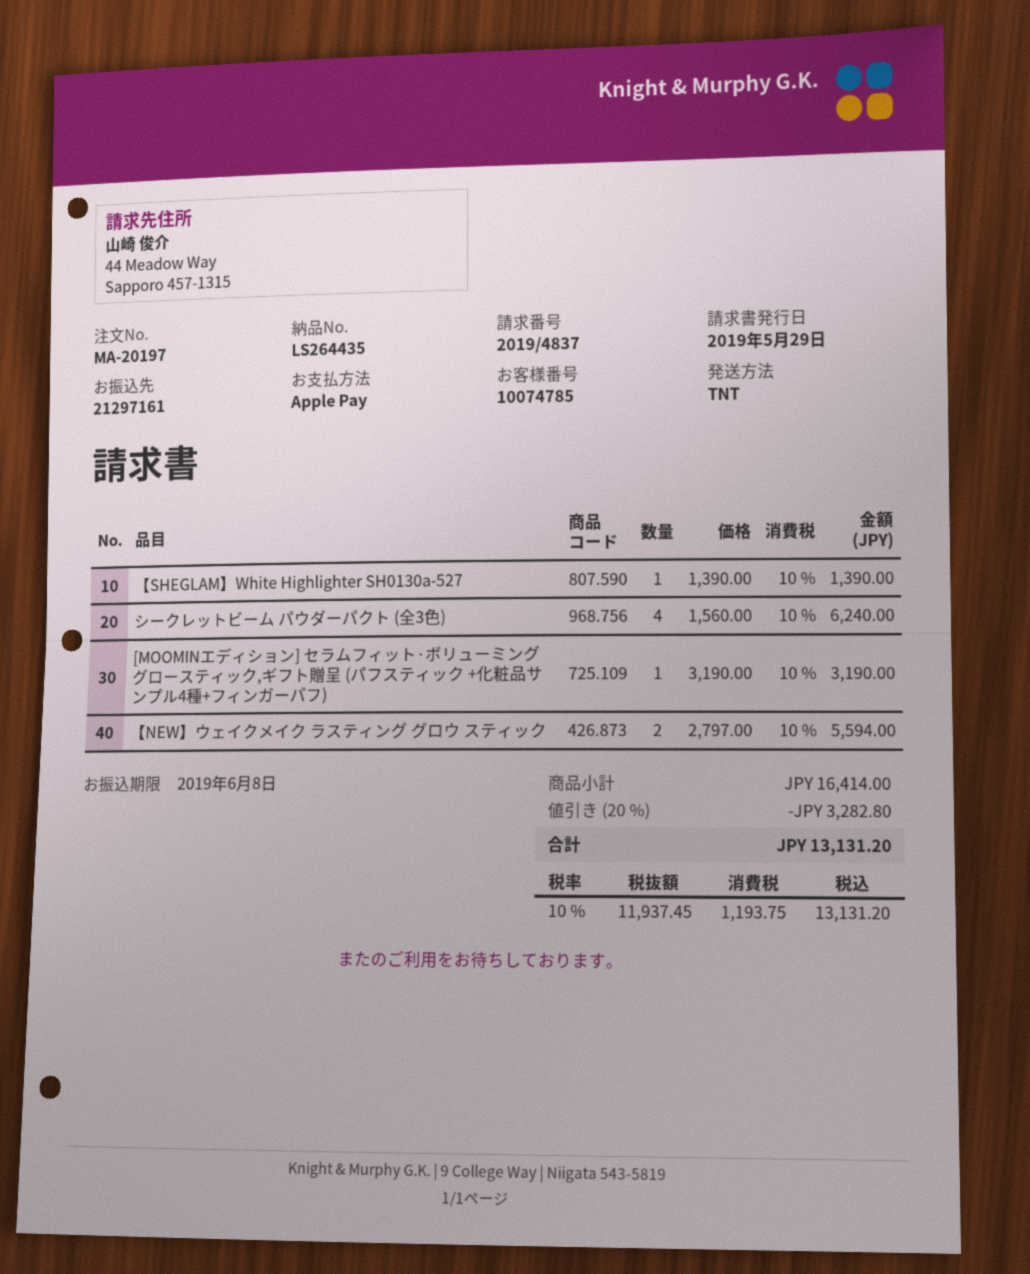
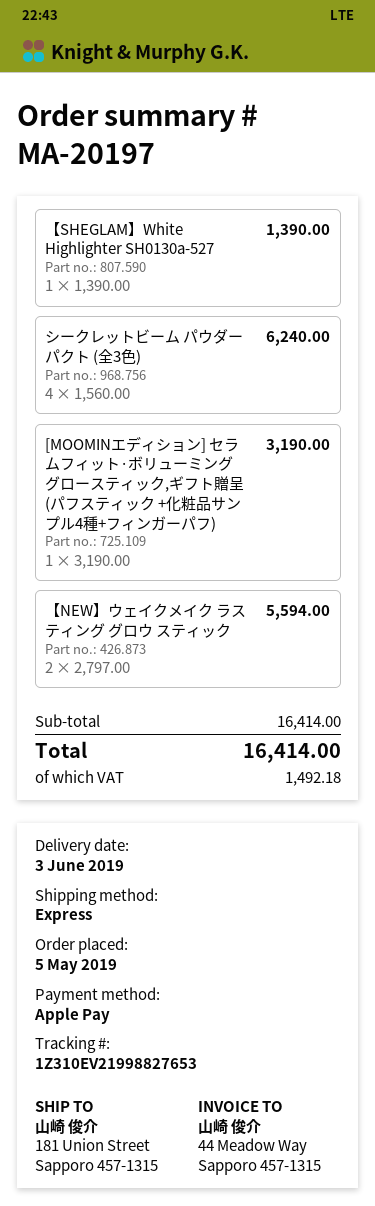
shipping method: TNT -> express
discount: 20% = 3282.80 -> none
tax: 1193.75 -> 1492.18
total: 13131.20 -> 16414.00

